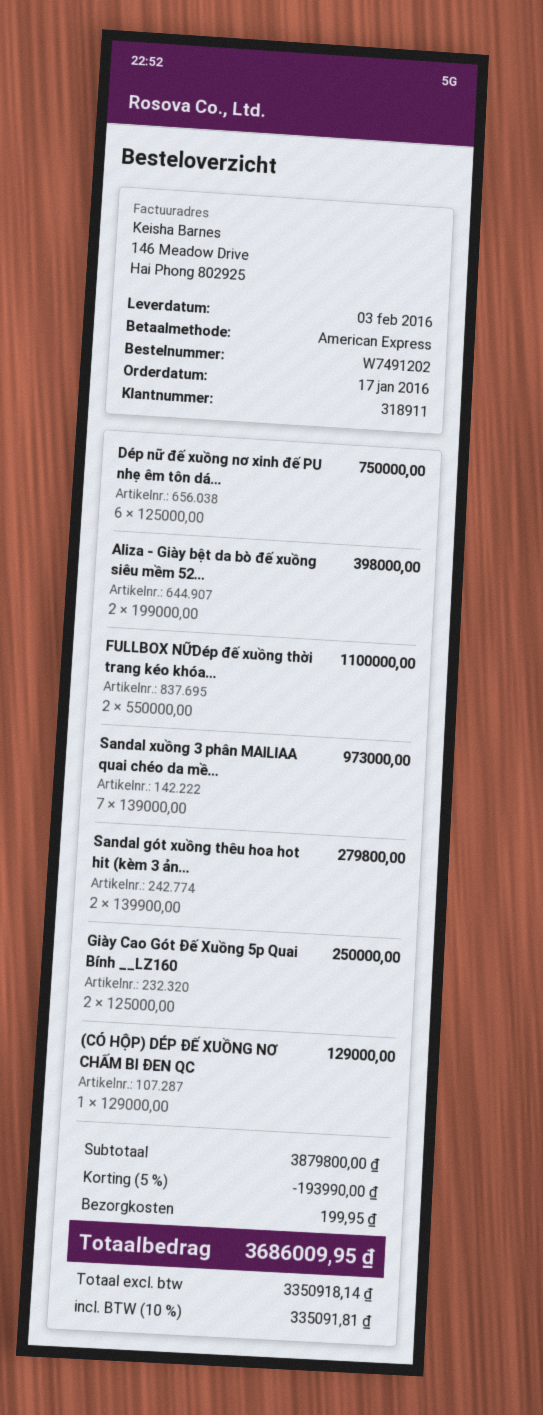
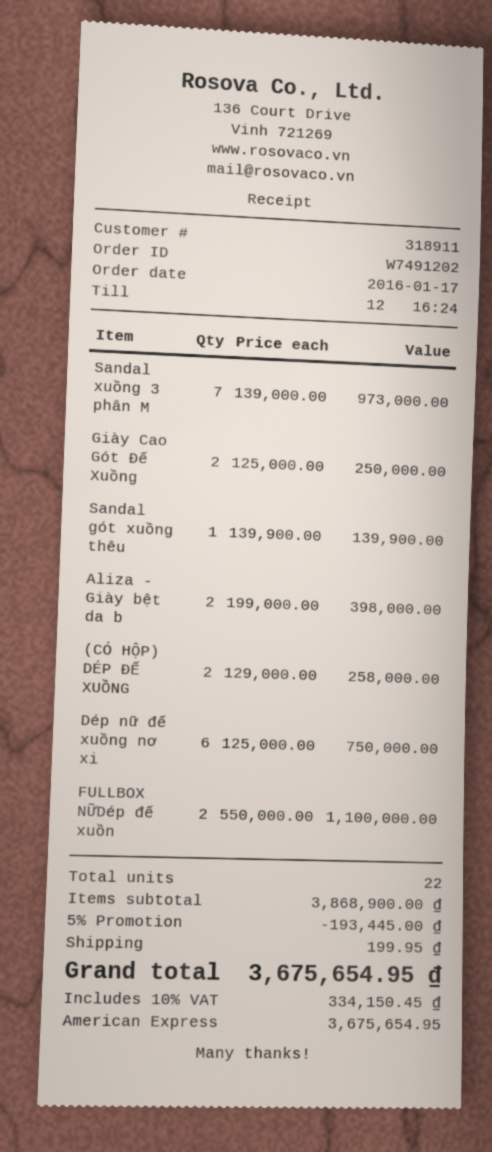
Sandal gót xuồng thêu hoa hot hit (kèm 3 ản...: 2 x 139900.00 = 279800.00 -> 1 x 139900.00 = 139900.00
(CÓ HỘP) DÉP ĐẾ XUỒNG NƠ CHẤM BI ĐEN QC: 1 x 129000.00 = 129000.00 -> 2 x 129000.00 = 258000.00
subtotal: 3879800.00 -> 3868900.00
discount: 5% = 193990.00 -> 5% = 193445.00
tax: 10% = 335091.81 -> 10% = 334150.45
total: 3686009.95 -> 3675654.95

